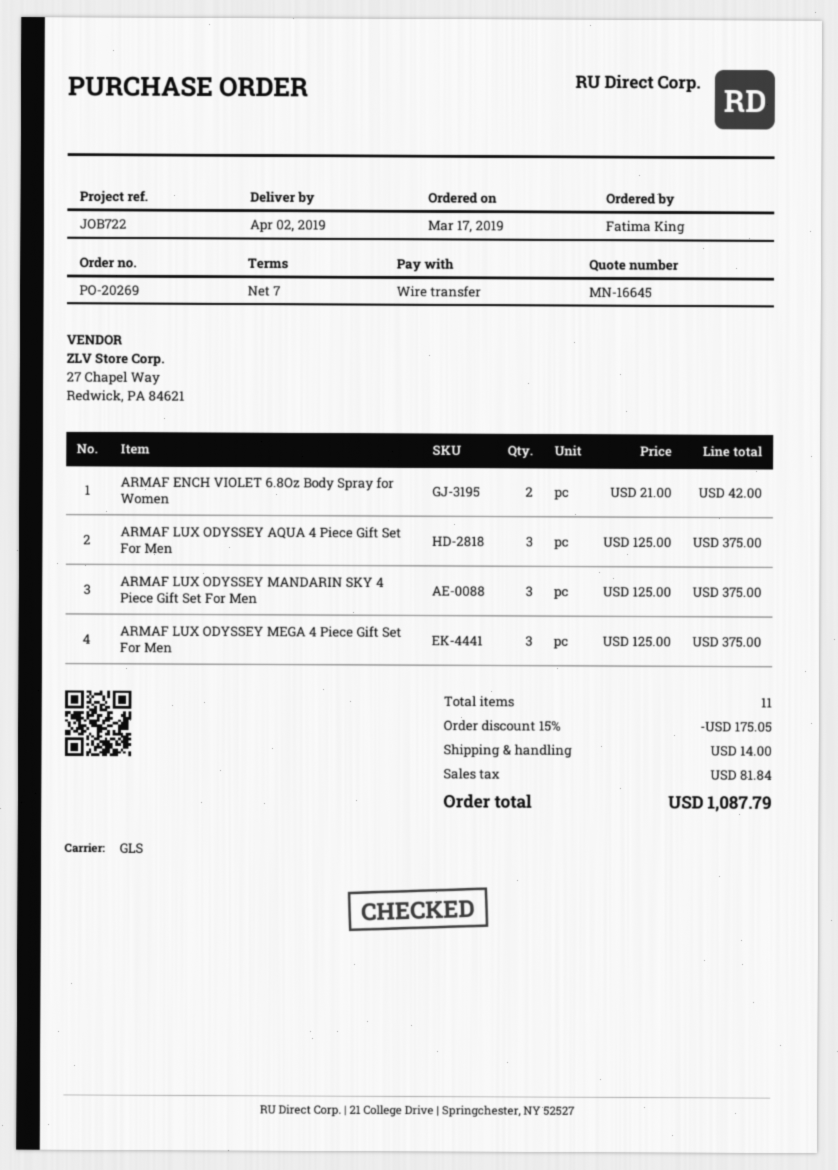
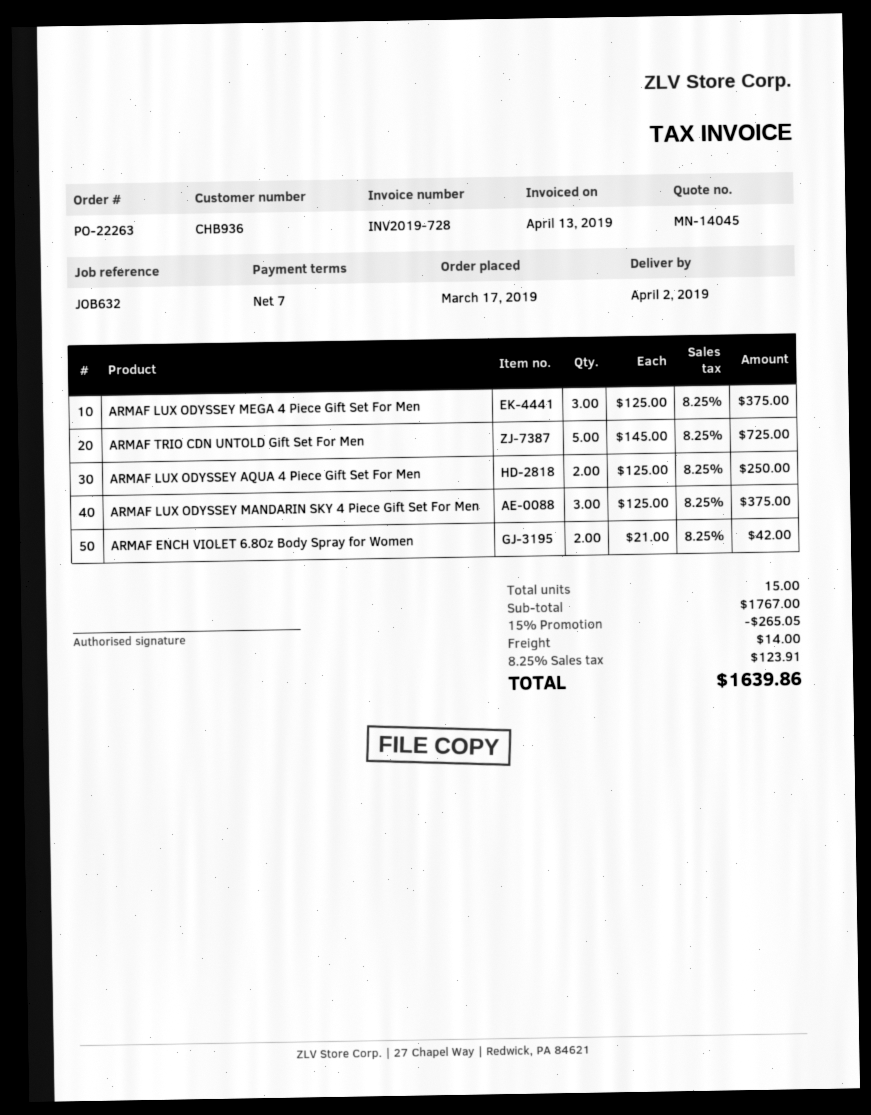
quote number: MN-16645 -> MN-14045
order number: PO-20269 -> PO-22263
reference: JOB722 -> JOB632
ARMAF LUX ODYSSEY AQUA 4 Piece Gift Set For Men: 3 x 125.00 = 375.00 -> 2 x 125.00 = 250.00
ARMAF TRIO CDN UNTOLD Gift Set For Men: none -> 5 x 145.00 = 725.00
total quantity: 11 -> 15
discount: 15% = 175.05 -> 15% = 265.05
tax: 81.84 -> 123.91
total: 1087.79 -> 1639.86

